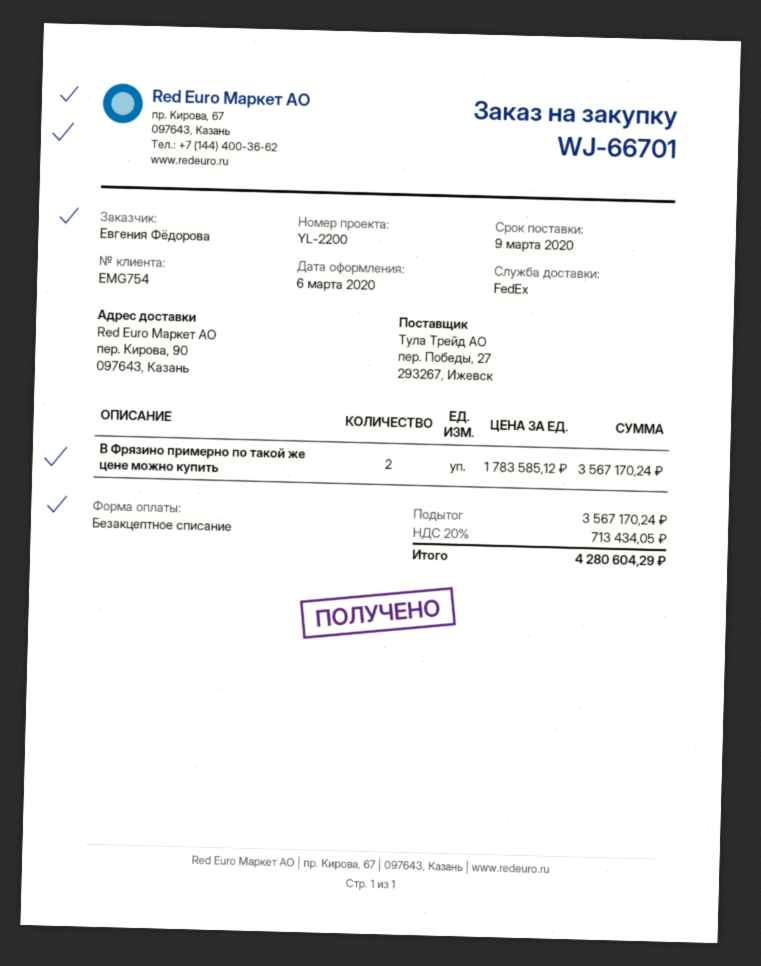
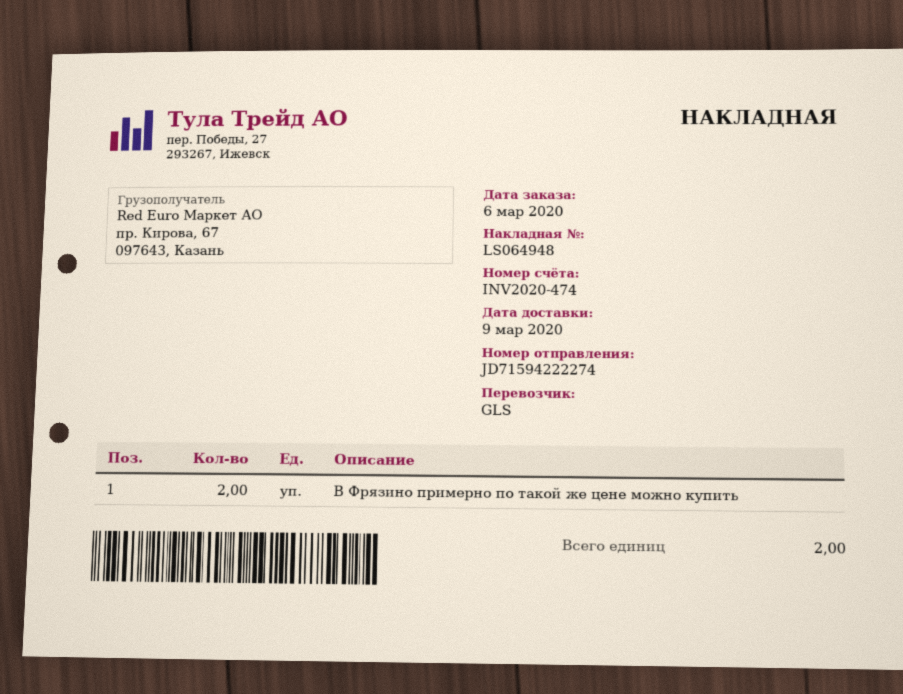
shipping method: FedEx -> GLS
ship to: пер. Кирова, 90, 097643, Казань -> пр. Кирова, 67, 097643, Казань

